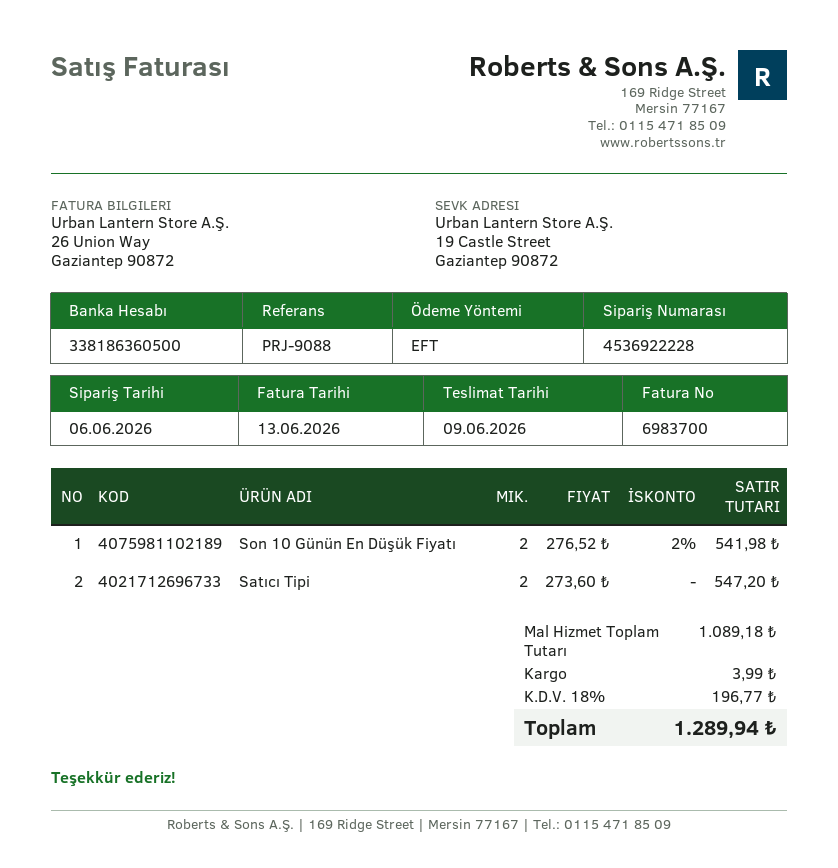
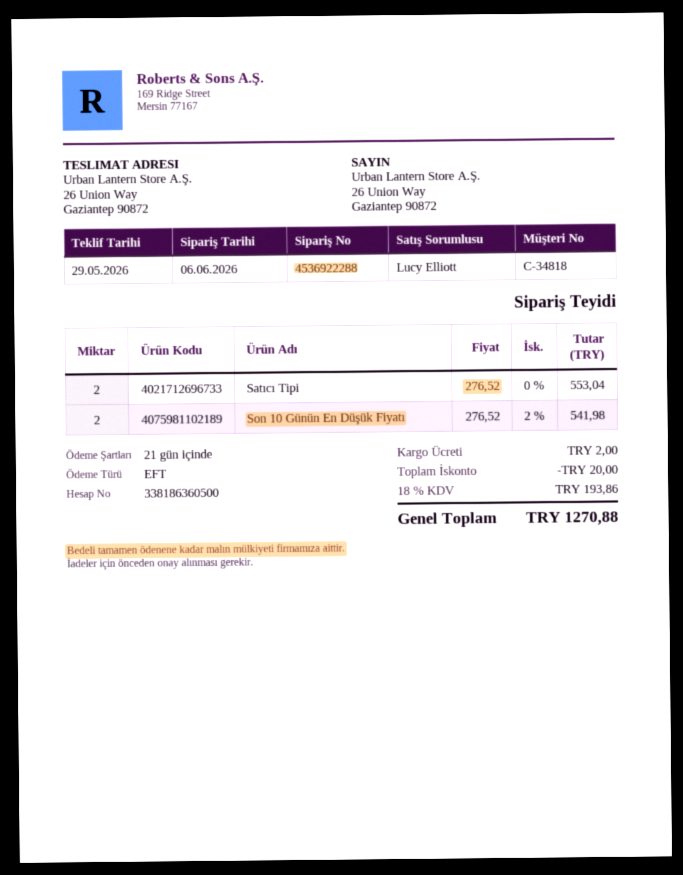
order number: 4536922228 -> 4536922288
ship to: 19 Castle Street, Gaziantep 90872 -> 26 Union Way, Gaziantep 90872
Satıcı Tipi: 2 x 273.60 = 547.20 -> 2 x 276.52 = 553.04
discount: none -> 20.00
shipping: 3.99 -> 2.00
tax: 18% = 196.77 -> 18% = 193.86
total: 1289.94 -> 1270.88

